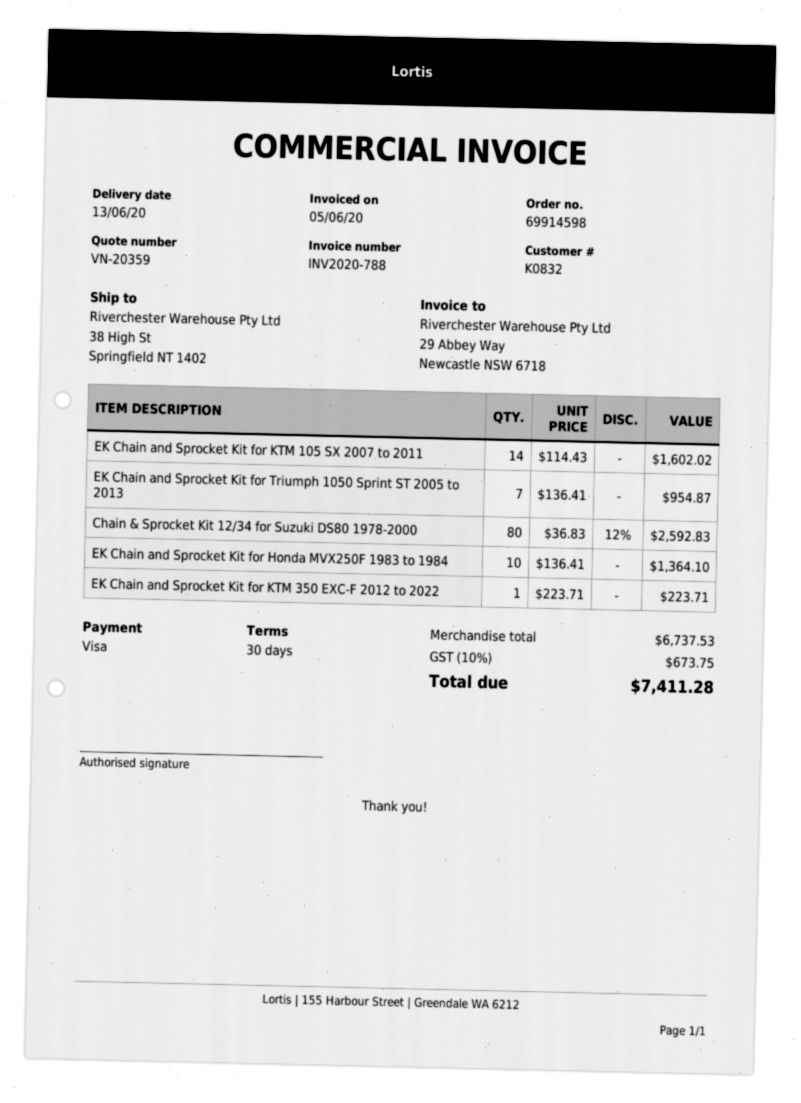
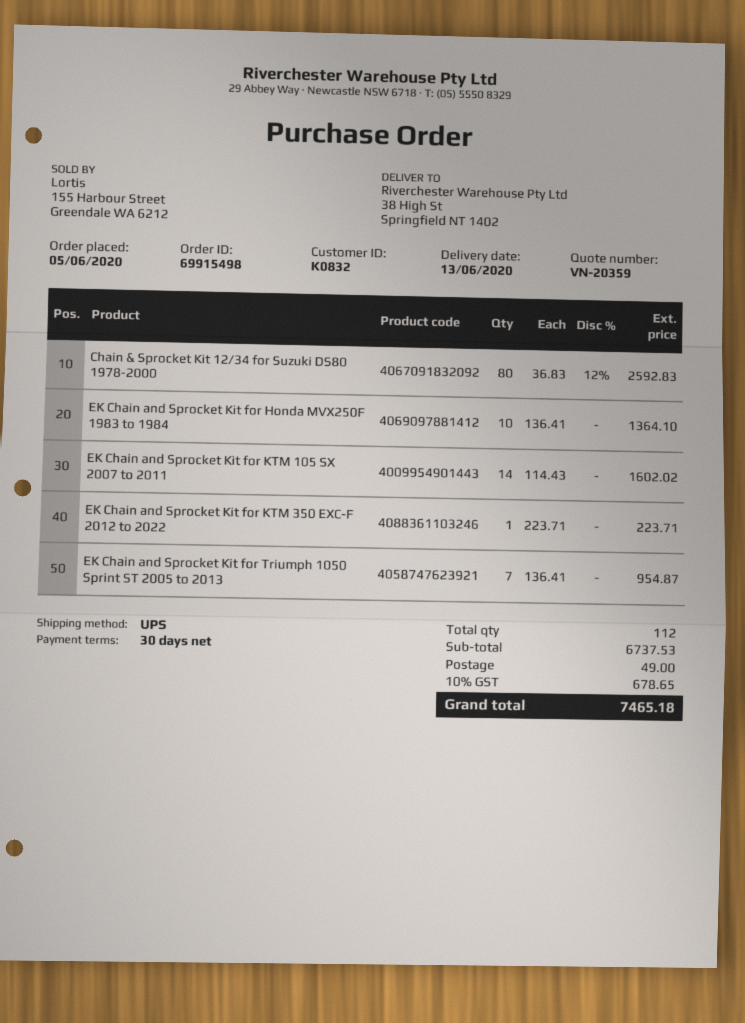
order number: 69914598 -> 69915498
shipping: none -> 49.00
tax: 10% = 673.75 -> 10% = 678.65
total: 7411.28 -> 7465.18

